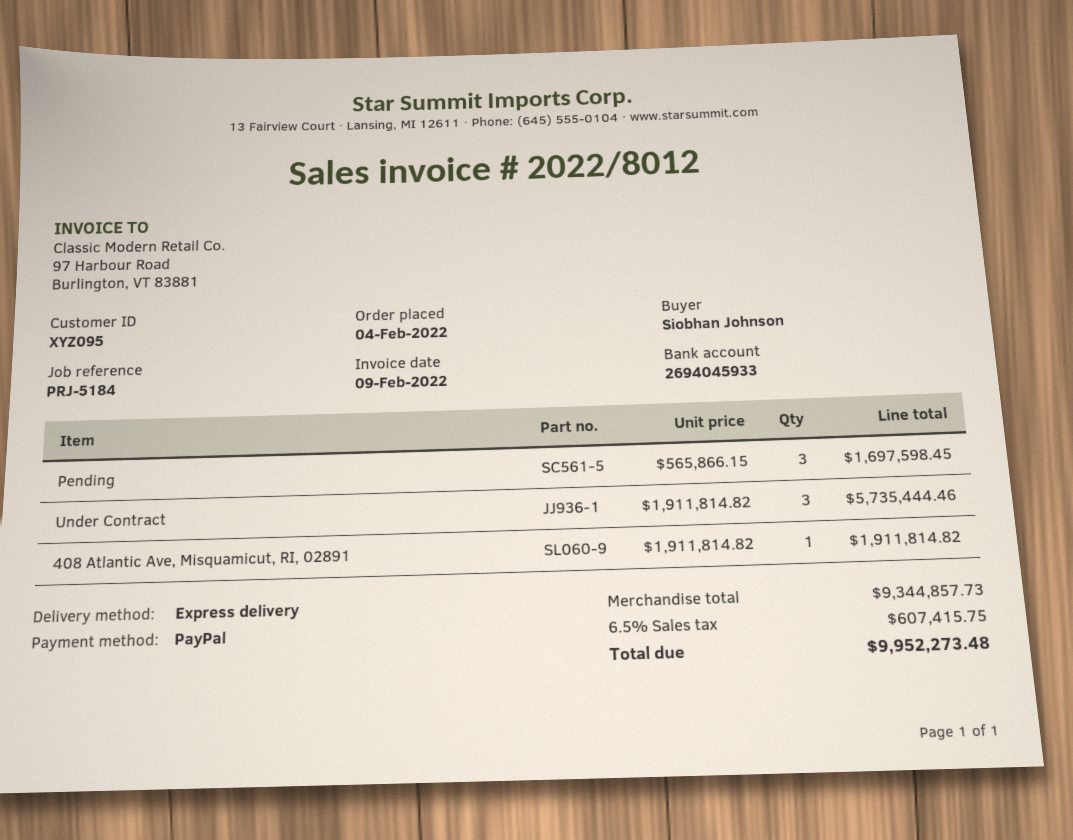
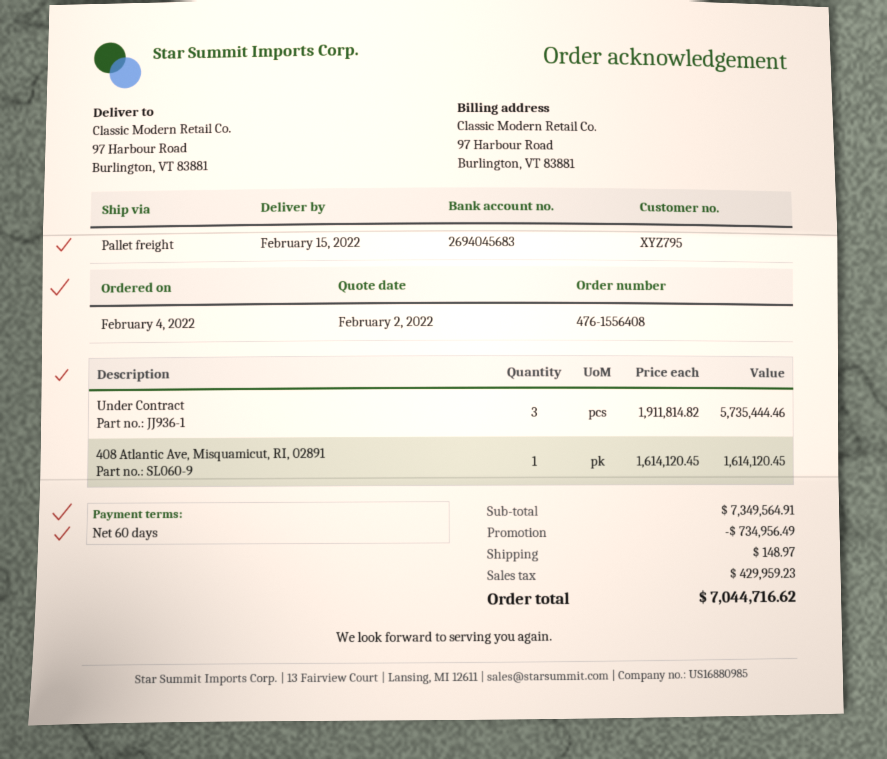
customer number: XYZ095 -> XYZ795
bank account: 2694045933 -> 2694045683
shipping method: express -> pallet freight
Pending: 3 x 565866.15 = 1697598.45 -> none
408 Atlantic Ave, Misquamicut, RI, 02891: 1 x 1911814.82 = 1911814.82 -> 1 x 1614120.45 = 1614120.45
subtotal: 9344857.73 -> 7349564.91
discount: none -> 734956.49
shipping: none -> 148.97
tax: 607415.75 -> 429959.23
total: 9952273.48 -> 7044716.62

